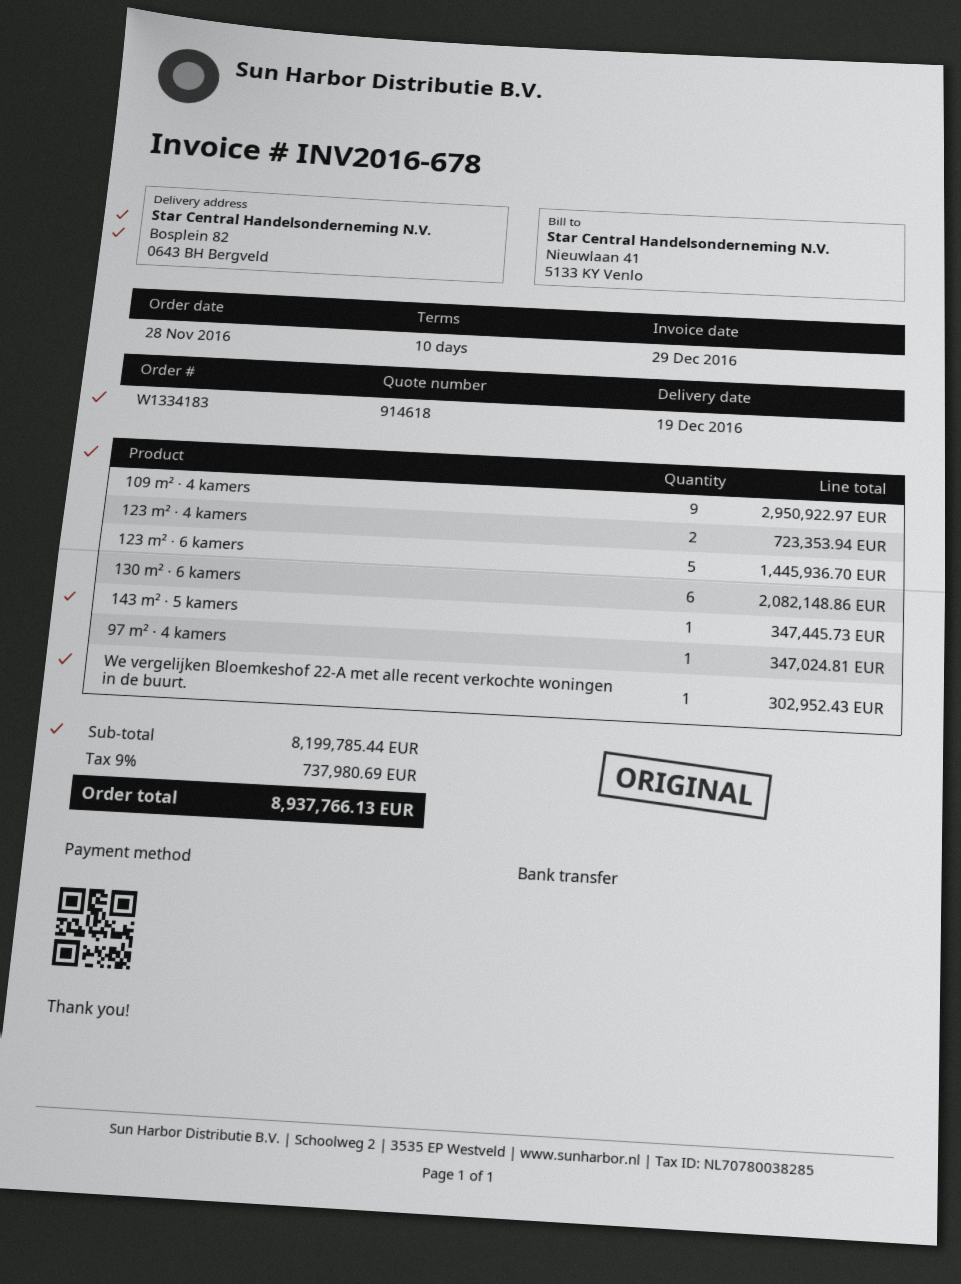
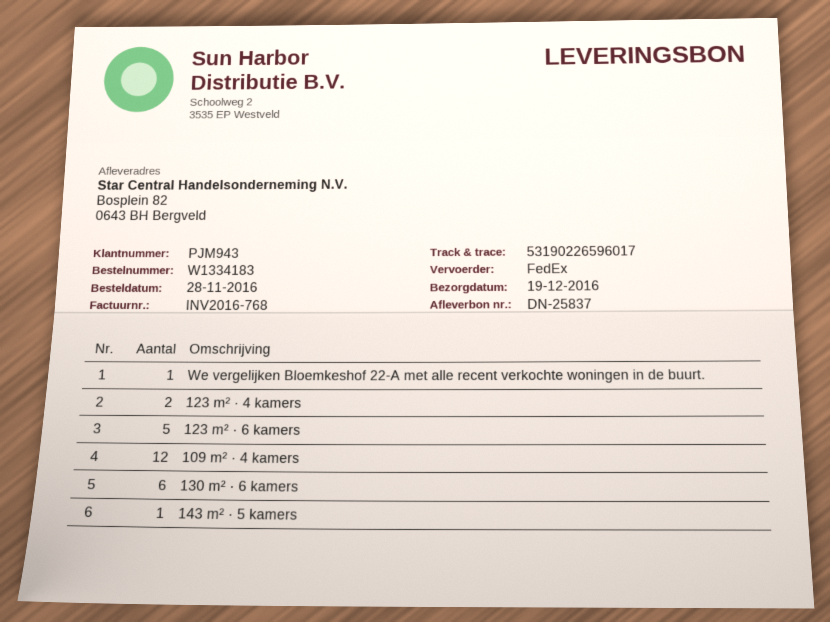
invoice number: INV2016-678 -> INV2016-768
109 m² · 4 kamers: 9 -> 12
97 m² · 4 kamers: 1 -> none

